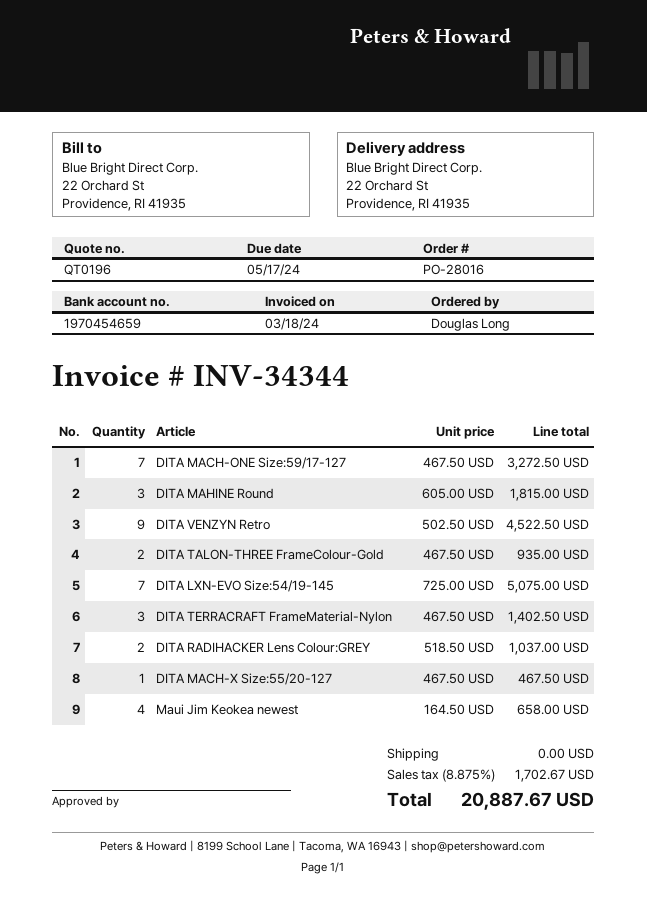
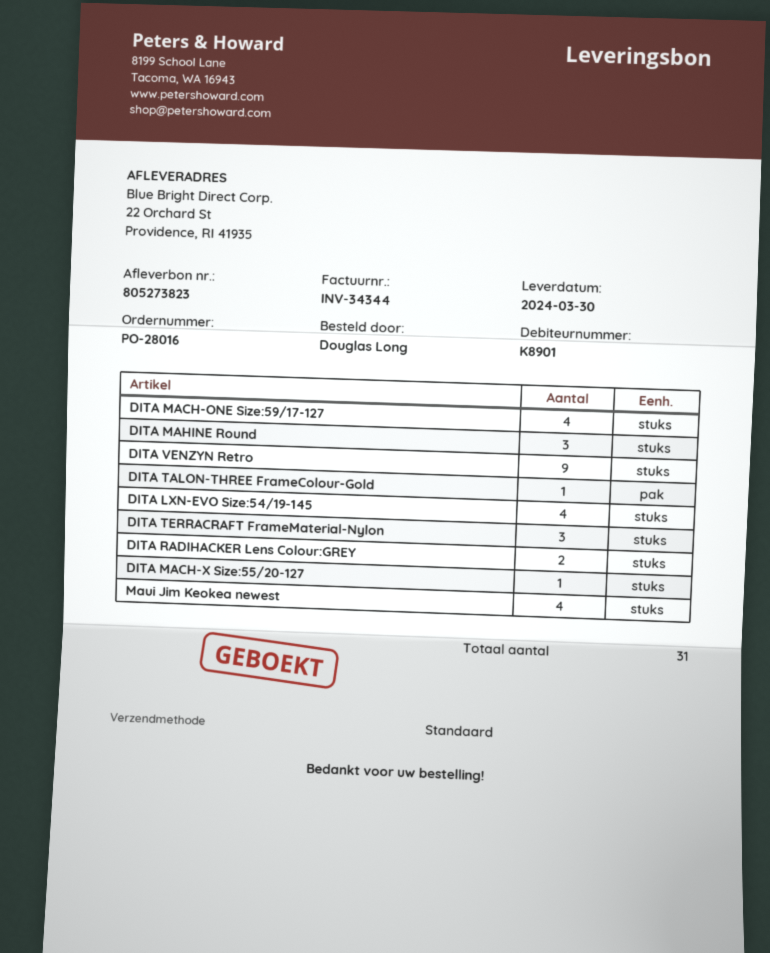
DITA MACH-ONE Size:59/17-127: 7 -> 4
DITA TALON-THREE FrameColour-Gold: 2 -> 1
DITA LXN-EVO Size:54/19-145: 7 -> 4

